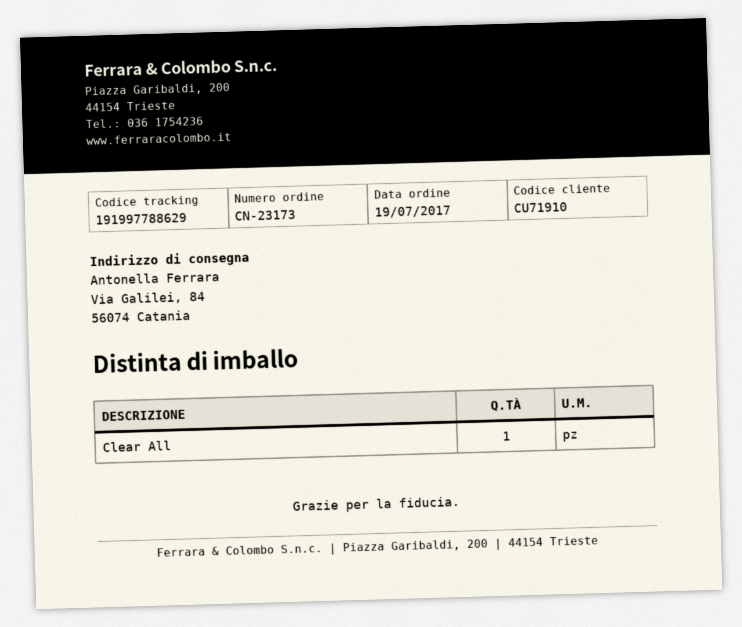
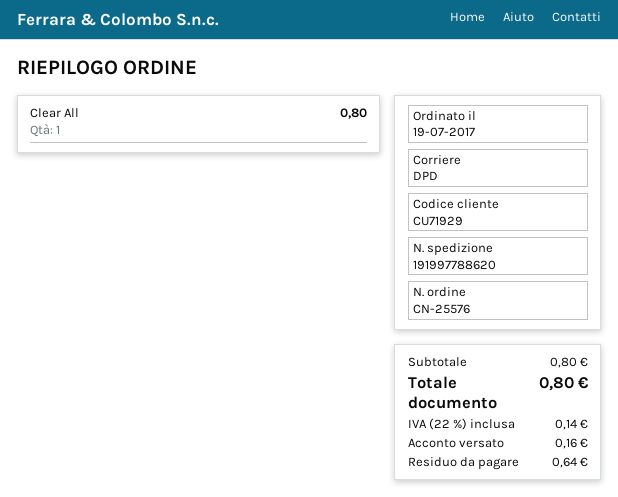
order number: CN-23173 -> CN-25576
customer number: CU71910 -> CU71929
tracking number: 191997788629 -> 191997788620

